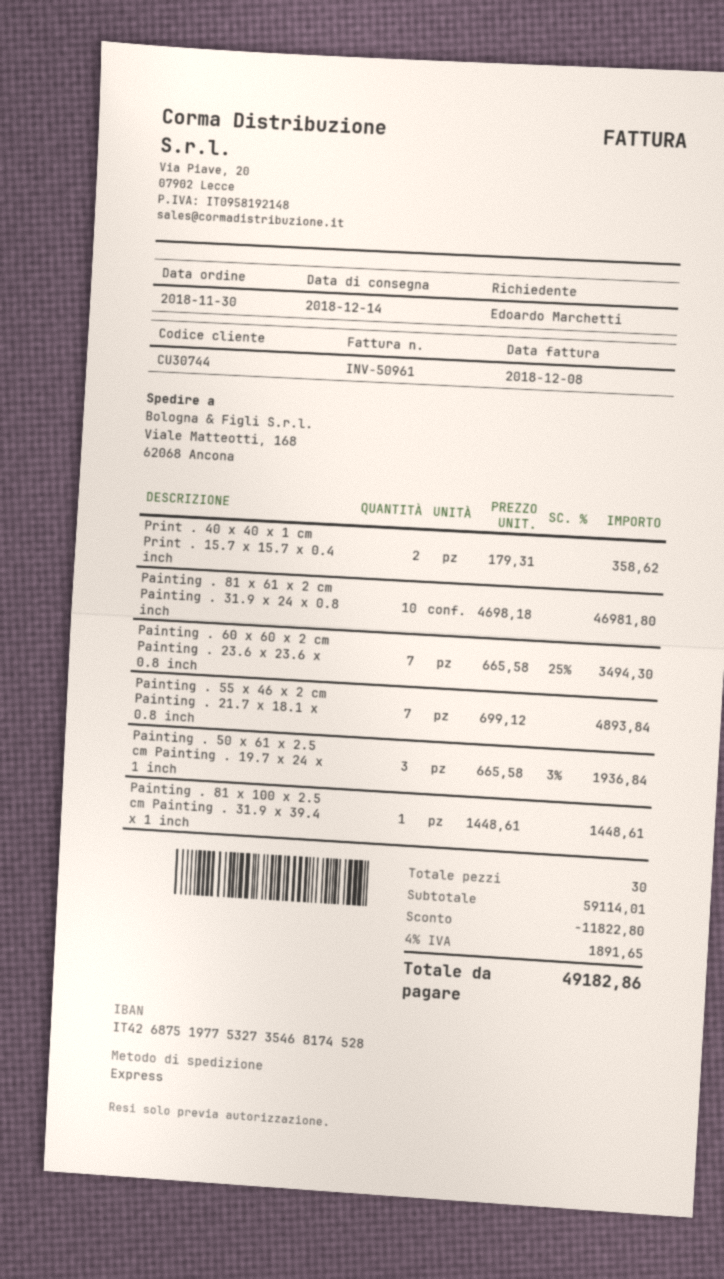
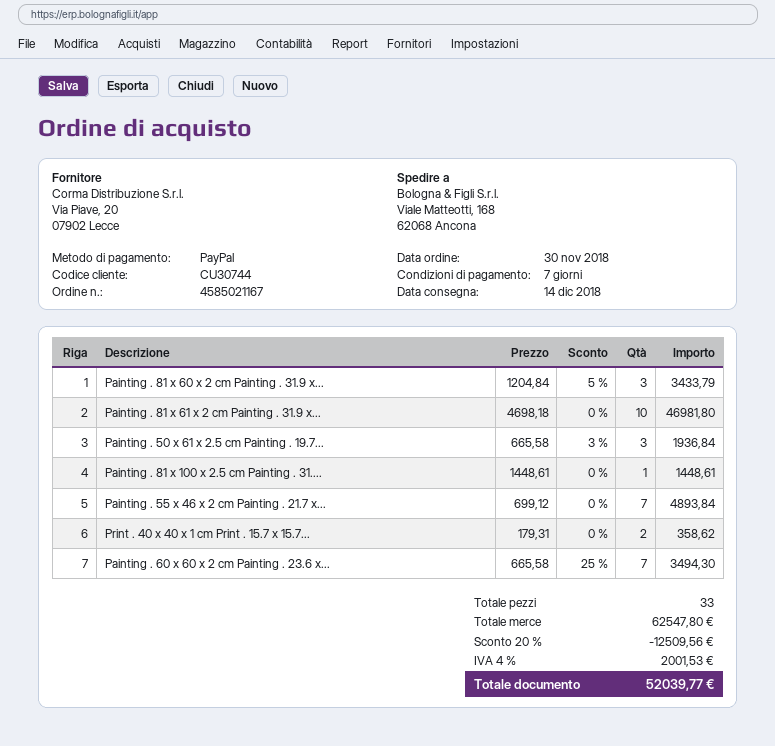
Painting . 81 x 60 x 2 cm Painting . 31.9 x...: none -> 3 x 1204.84 - 5% = 3433.79
total quantity: 30 -> 33
subtotal: 59114.01 -> 62547.80
discount: 11822.80 -> 12509.56
tax: 4% = 1891.65 -> 4% = 2001.53
total: 49182.86 -> 52039.77

